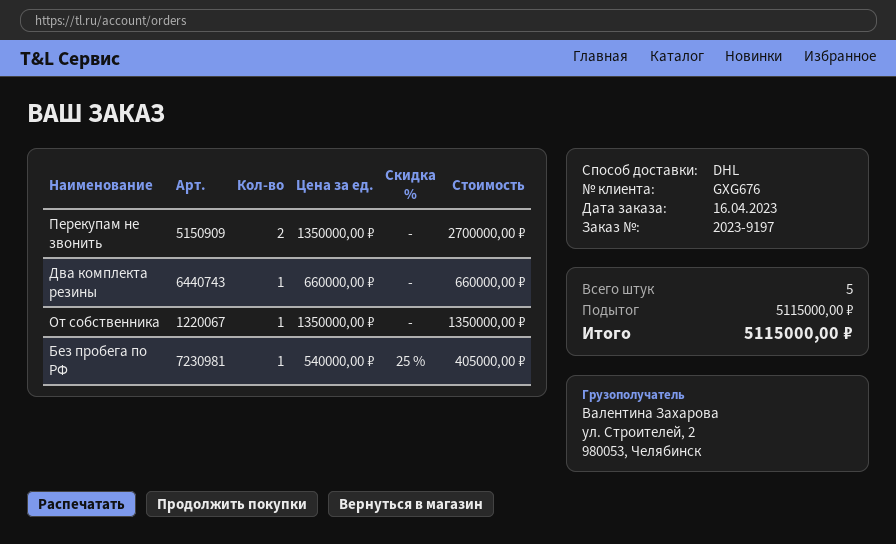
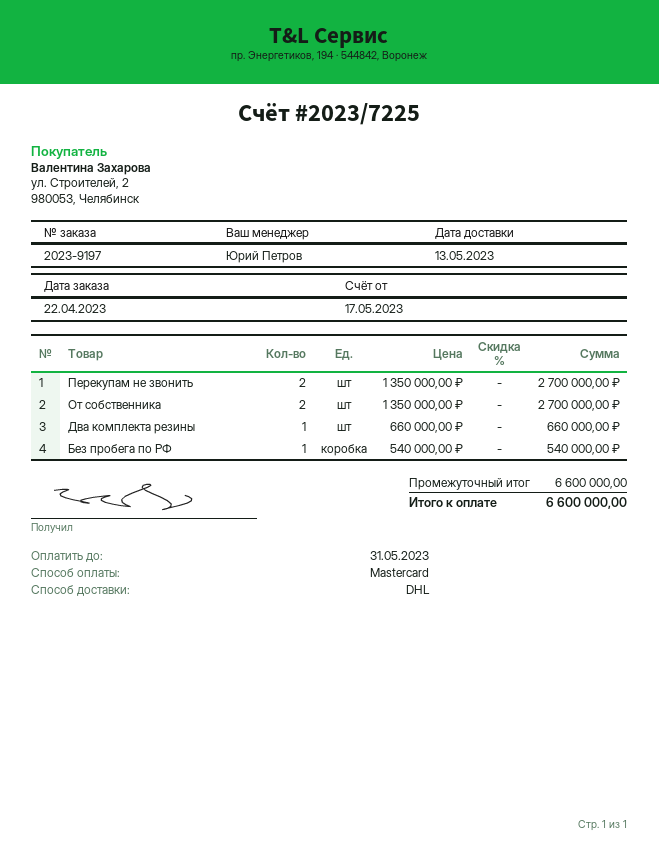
order date: 2023-04-16 -> 2023-04-22
От собственника: 1 x 1350000.00 = 1350000.00 -> 2 x 1350000.00 = 2700000.00
Без пробега по РФ: 1 x 540000.00 - 25% = 405000.00 -> 1 x 540000.00 = 540000.00
subtotal: 5115000.00 -> 6600000.00
total: 5115000.00 -> 6600000.00

